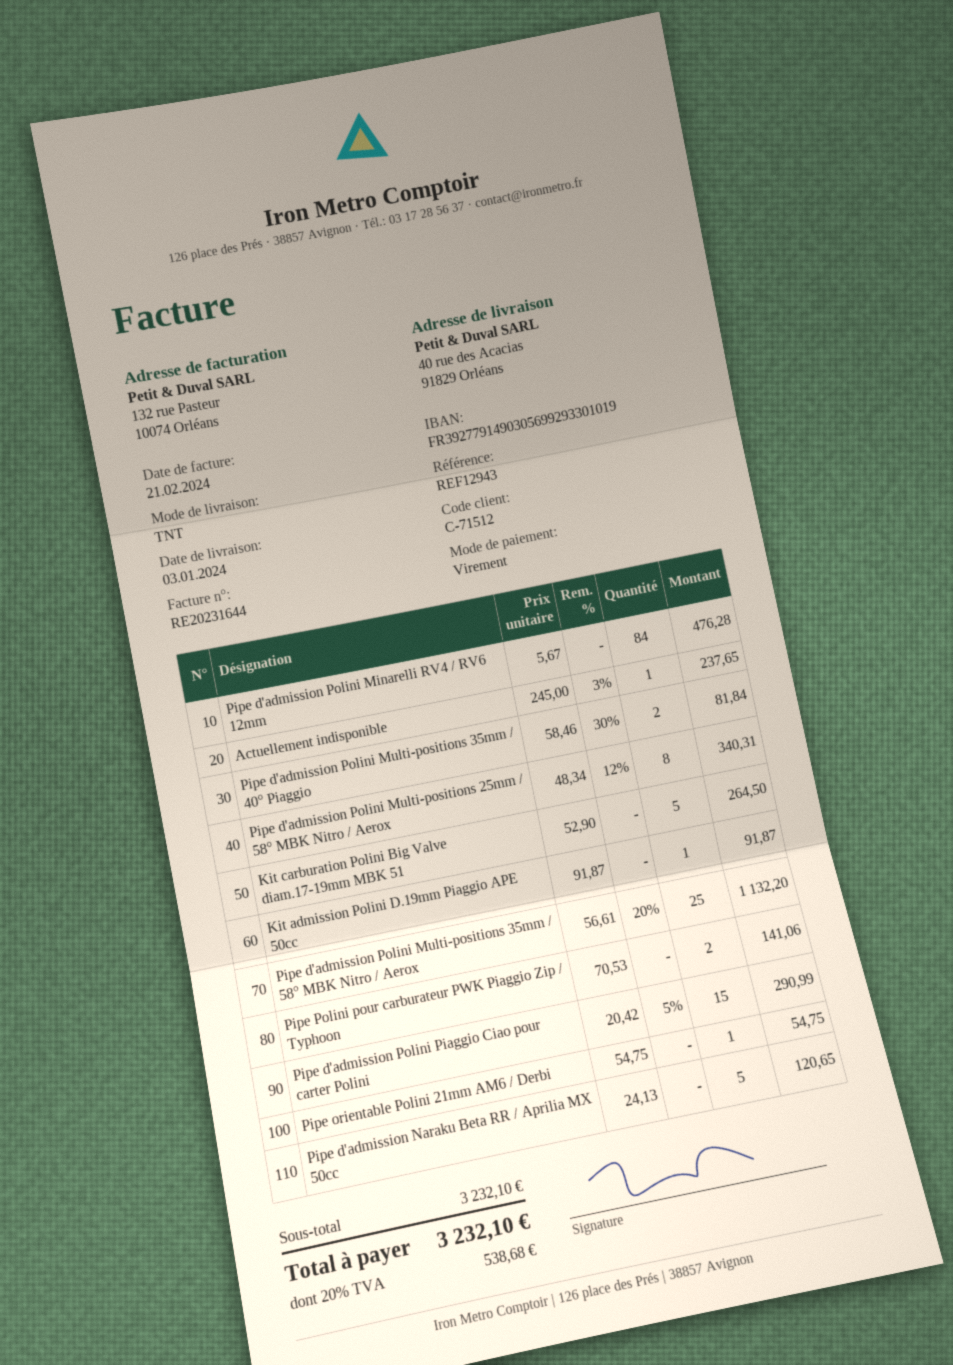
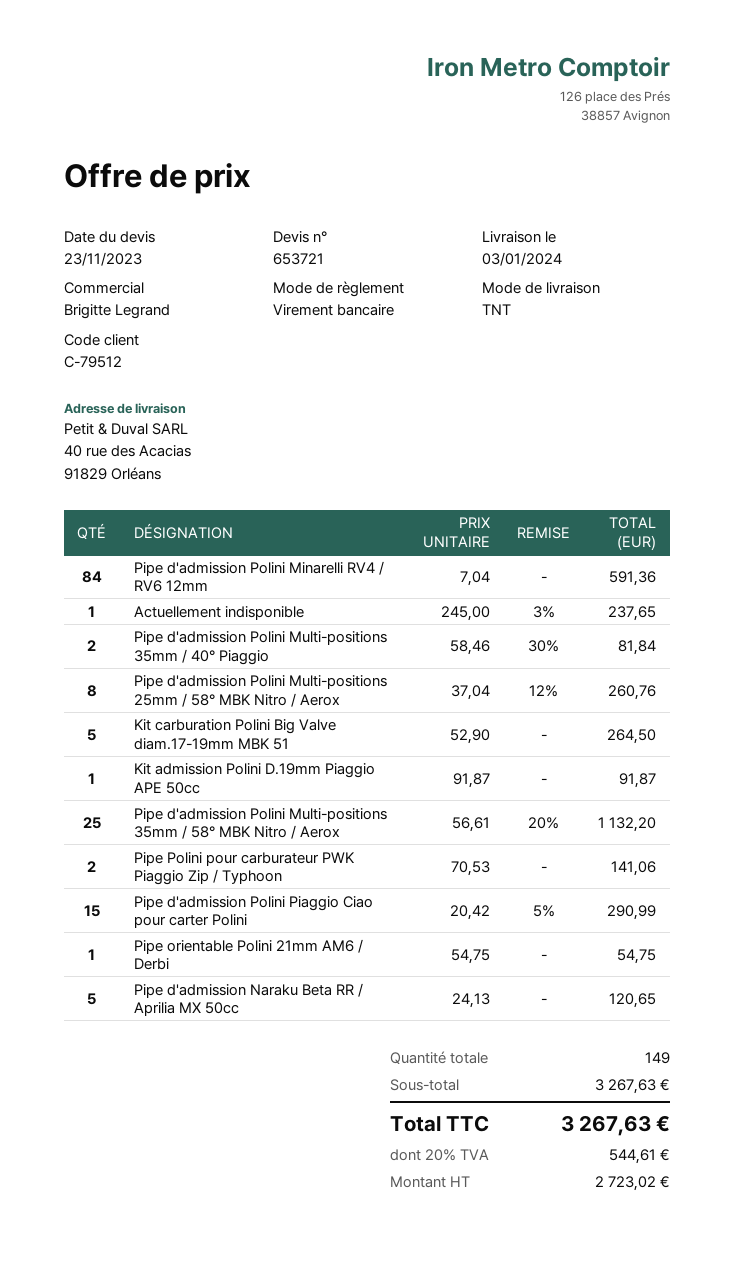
customer number: C-71512 -> C-79512
Pipe d'admission Polini Minarelli RV4 / RV6 12mm: 84 x 5.67 = 476.28 -> 84 x 7.04 = 591.36
Pipe d'admission Polini Multi-positions 25mm / 58° MBK Nitro / Aerox: 8 x 48.34 - 12% = 340.31 -> 8 x 37.04 - 12% = 260.76
subtotal: 3232.10 -> 3267.63
tax: 20% = 538.68 -> 20% = 544.61
total: 3232.10 -> 3267.63

